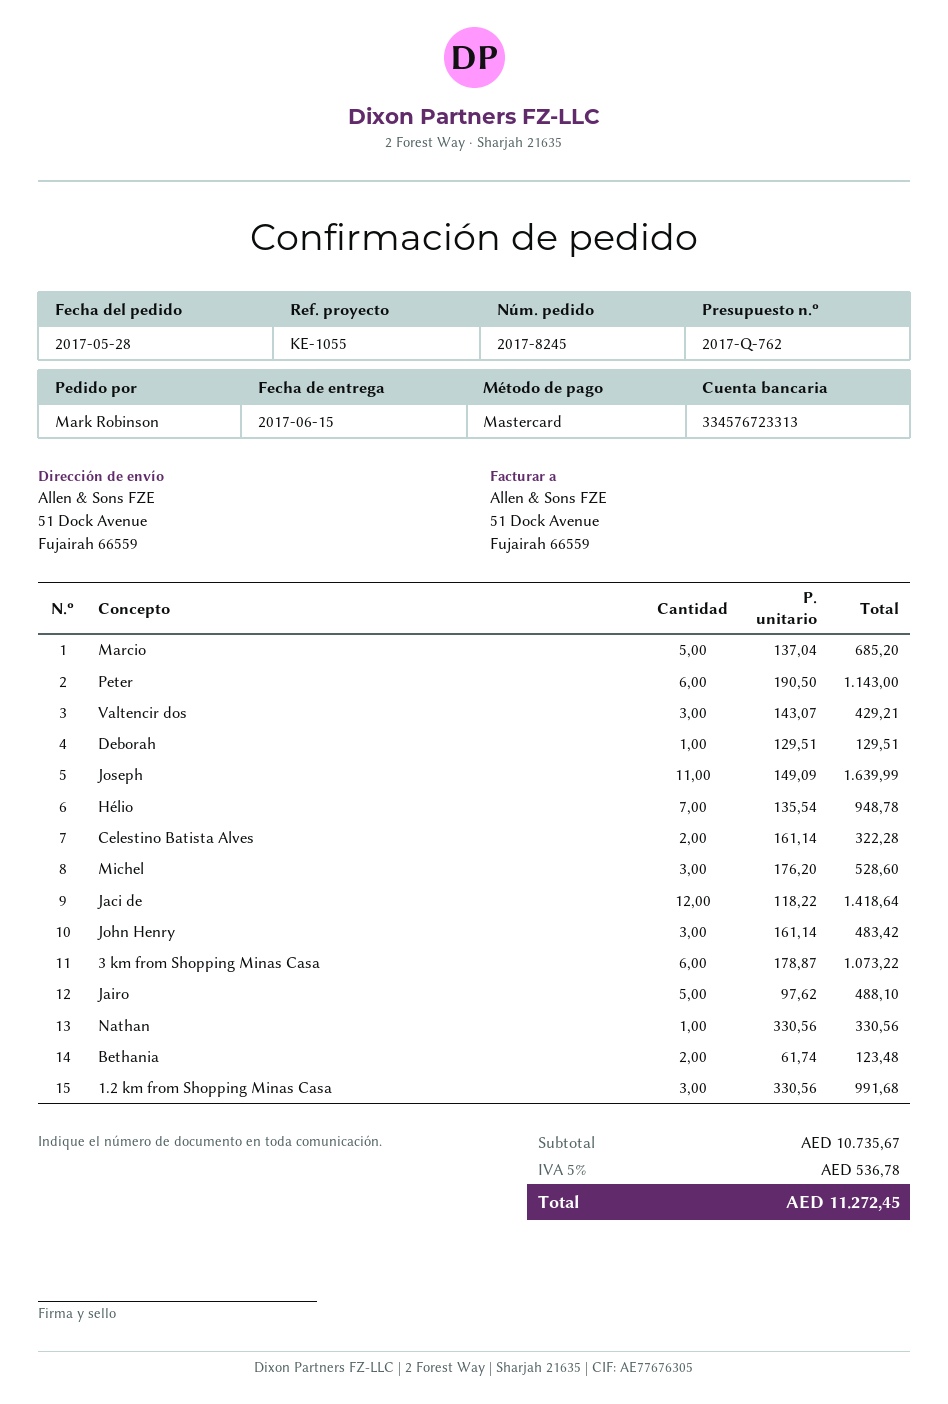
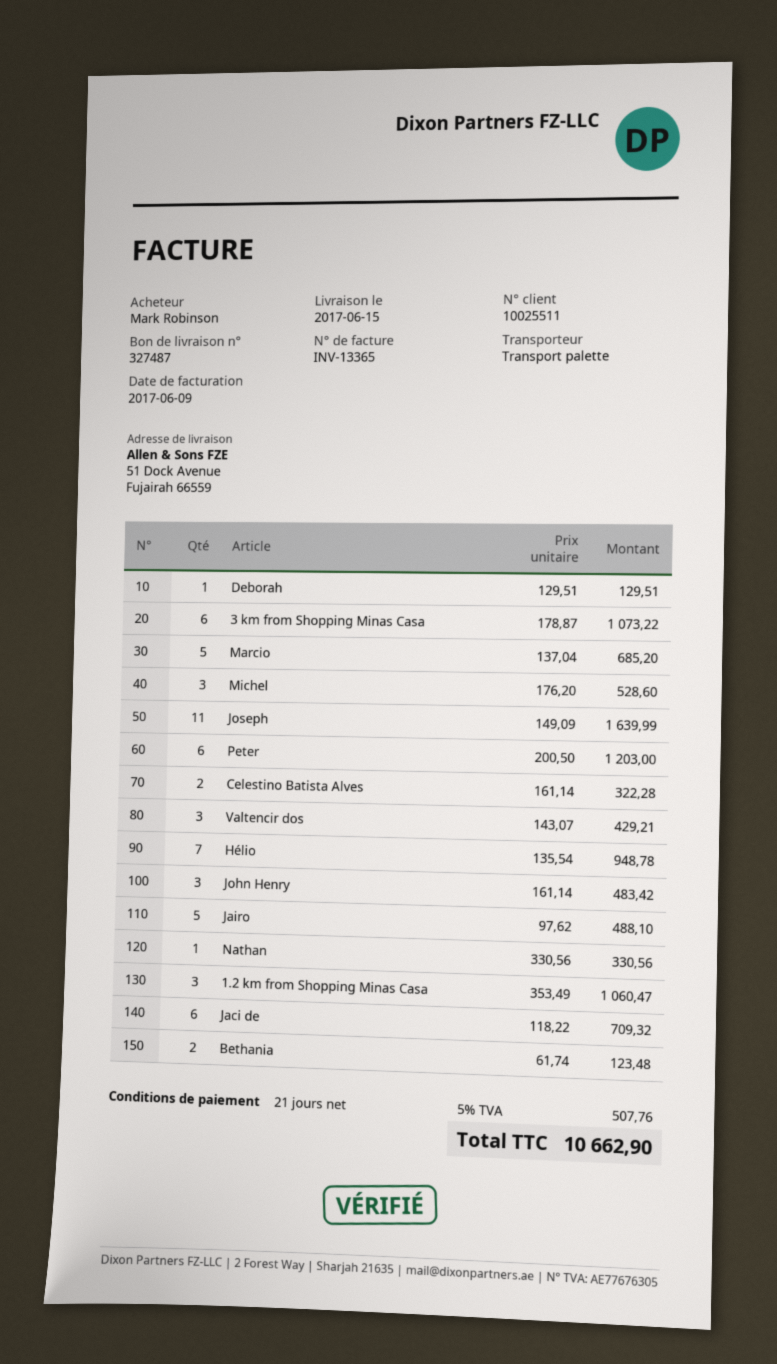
Peter: 6 x 190.50 = 1143.00 -> 6 x 200.50 = 1203.00
Jaci de: 12 x 118.22 = 1418.64 -> 6 x 118.22 = 709.32
1.2 km from Shopping Minas Casa: 3 x 330.56 = 991.68 -> 3 x 353.49 = 1060.47
tax: 5% = 536.78 -> 5% = 507.76
total: 11272.45 -> 10662.90

